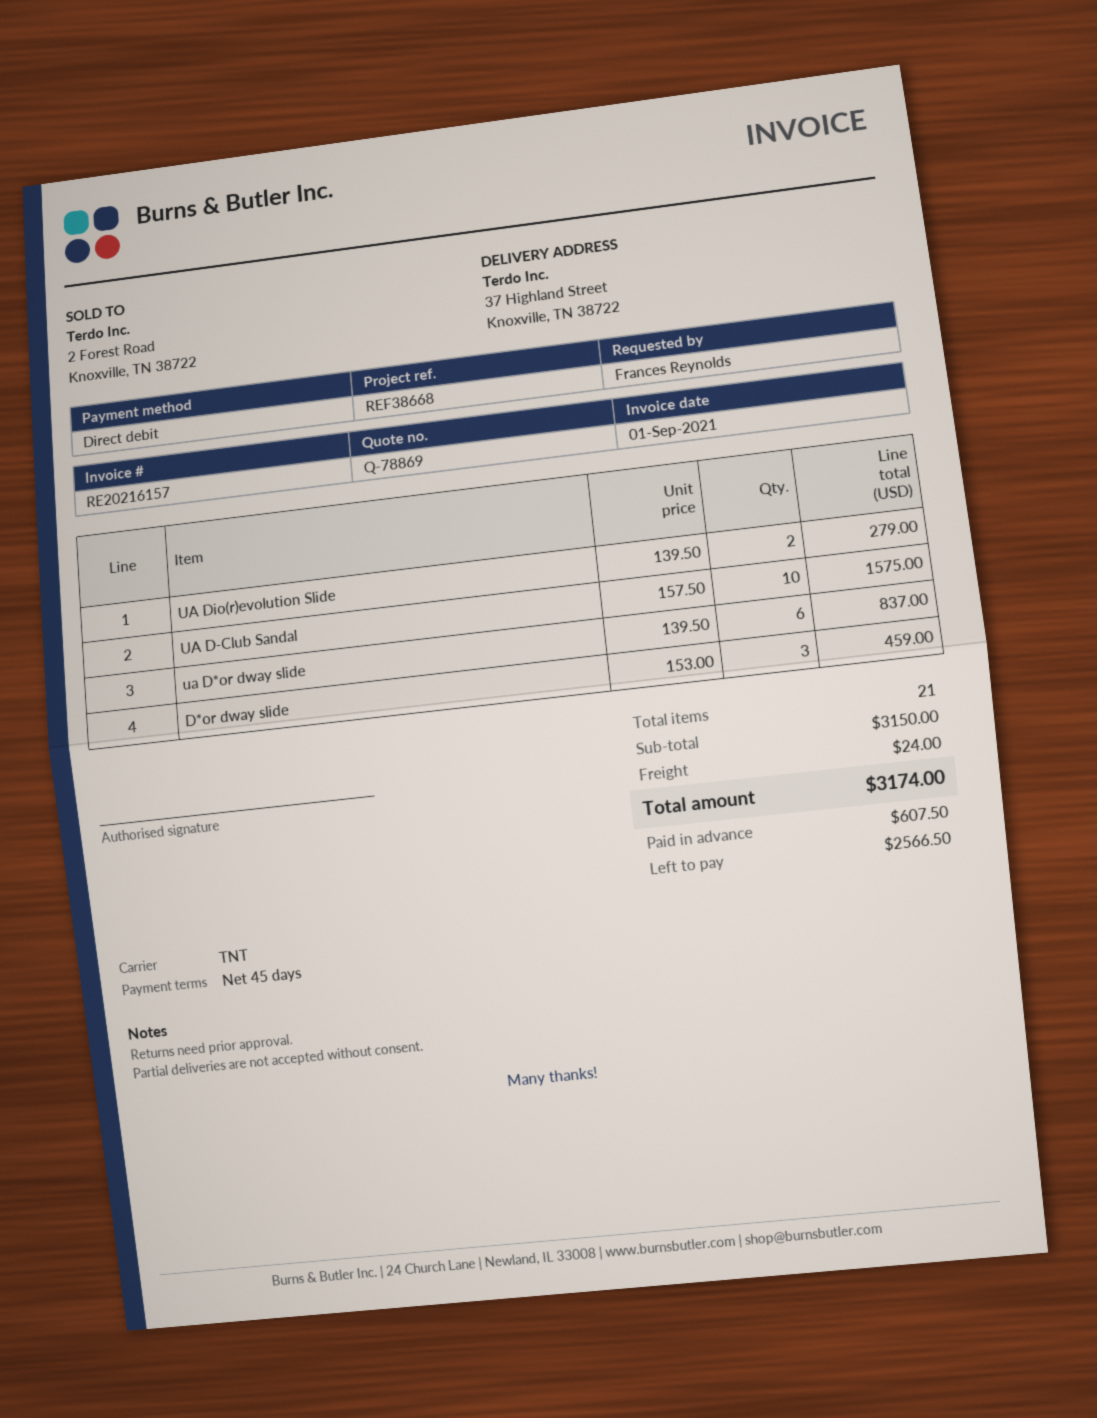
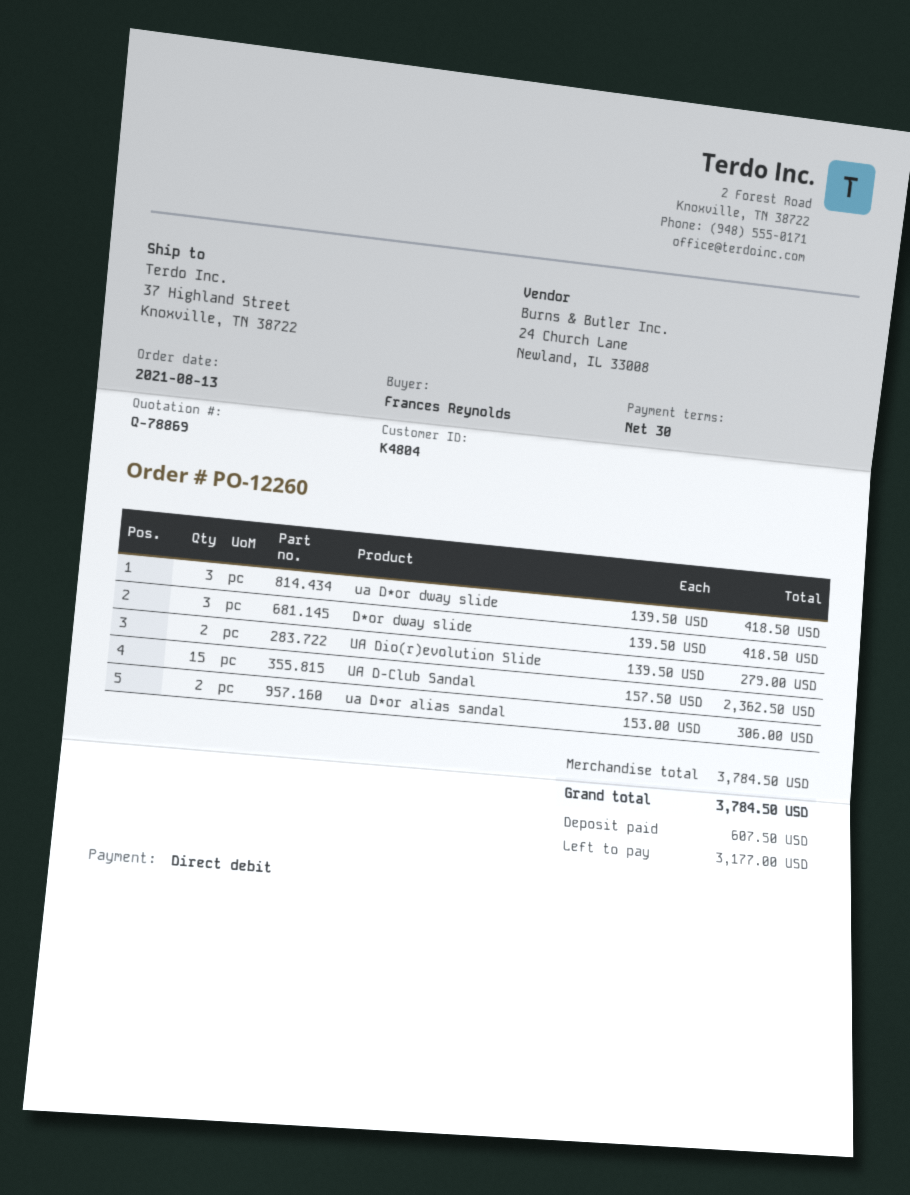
payment terms: 45 days -> 30 days
UA D-Club Sandal: 10 x 157.50 = 1575.00 -> 15 x 157.50 = 2362.50
ua D*or dway slide: 6 x 139.50 = 837.00 -> 3 x 139.50 = 418.50
D*or dway slide: 3 x 153.00 = 459.00 -> 3 x 139.50 = 418.50
ua D*or alias sandal: none -> 2 x 153.00 = 306.00
subtotal: 3150.00 -> 3784.50
shipping: 24.00 -> none
total: 3174.00 -> 3784.50
balance: 2566.50 -> 3177.00

